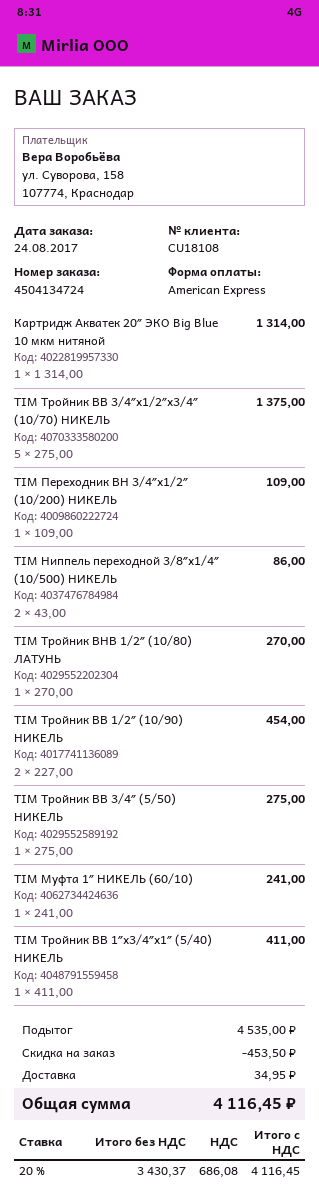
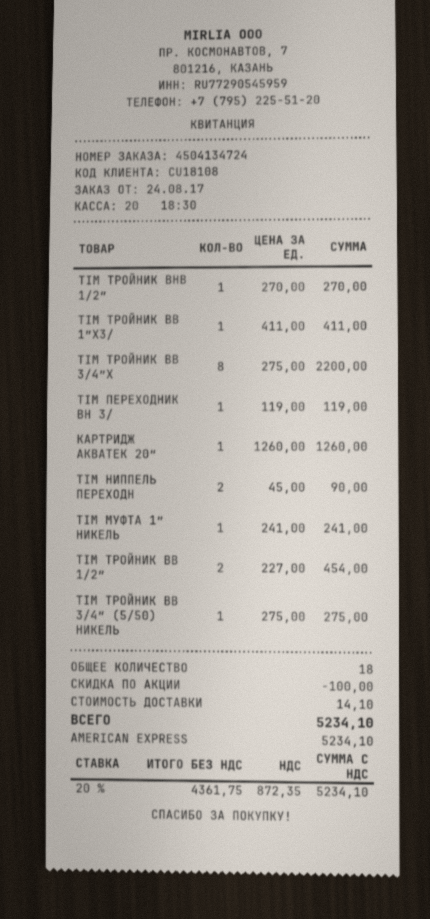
Картридж Акватек 20″ ЭКО Big Blue 10 мкм нитяной: 1 x 1314.00 = 1314.00 -> 1 x 1260.00 = 1260.00
TIM Тройник ВВ 3/4″x1/2″x3/4″ (10/70) НИКЕЛЬ: 5 x 275.00 = 1375.00 -> 8 x 275.00 = 2200.00
TIM Переходник ВН 3/4″x1/2″ (10/200) НИКЕЛЬ: 1 x 109.00 = 109.00 -> 1 x 119.00 = 119.00
TIM Ниппель переходной 3/8″x1/4″ (10/500) НИКЕЛЬ: 2 x 43.00 = 86.00 -> 2 x 45.00 = 90.00
discount: 453.50 -> 100.00
shipping: 34.95 -> 14.10
net: 3430.37 -> 4361.75
tax: 20% = 686.08 -> 20% = 872.35
total: 4116.45 -> 5234.10

